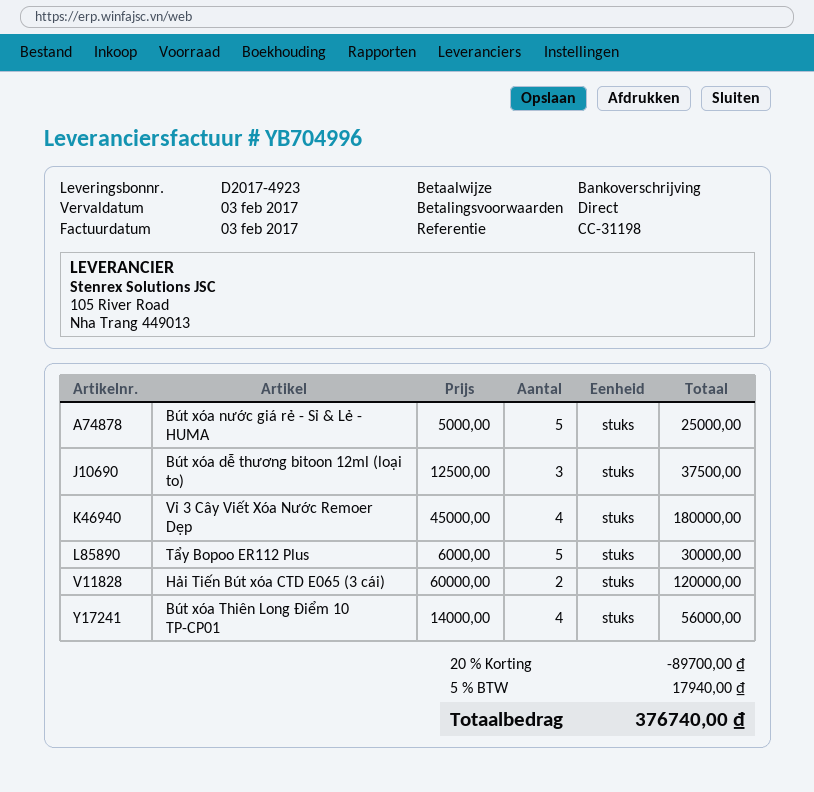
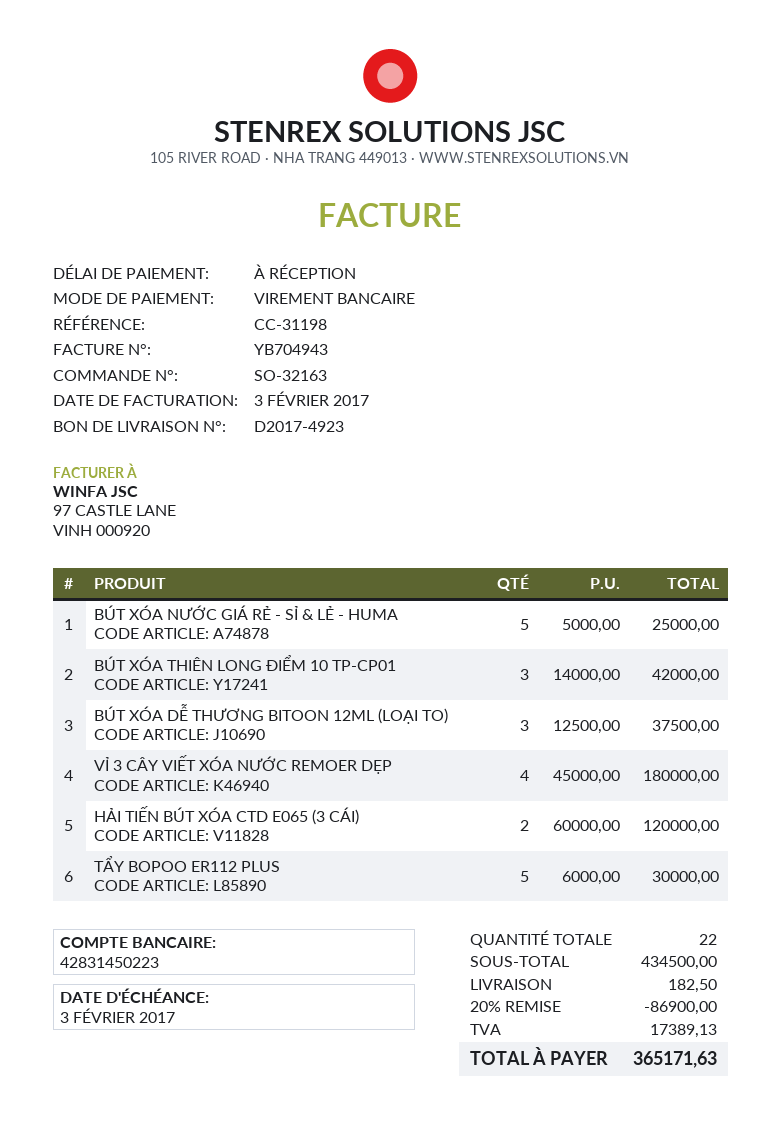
invoice number: YB704996 -> YB704943
Bút xóa Thiên Long Điểm 10 TP-CP01: 4 x 14000.00 = 56000.00 -> 3 x 14000.00 = 42000.00
discount: 20% = 89700.00 -> 20% = 86900.00
shipping: none -> 182.50
tax: 17940.00 -> 17389.13
total: 376740.00 -> 365171.63

